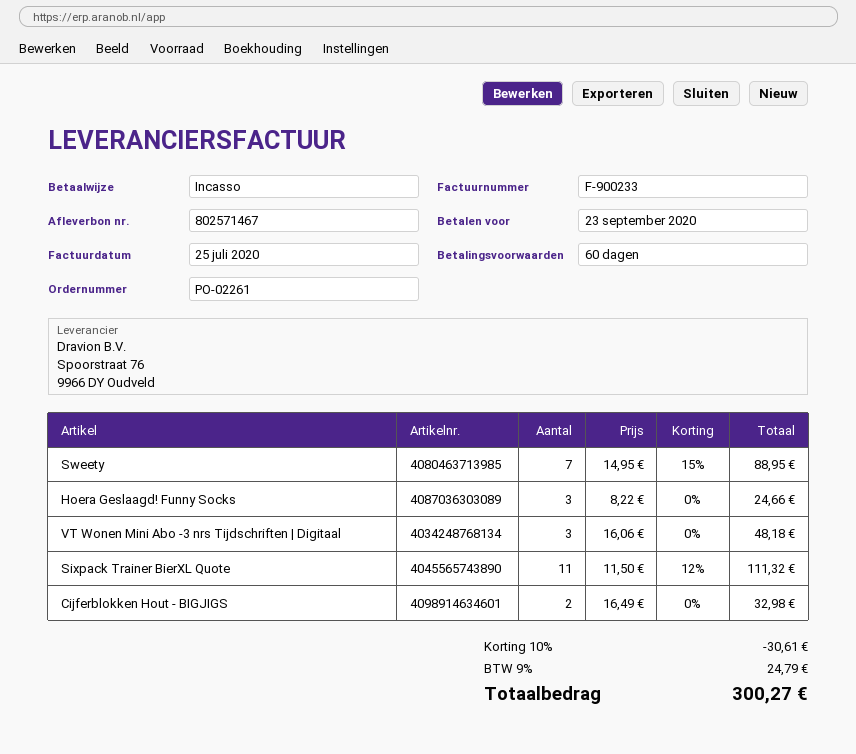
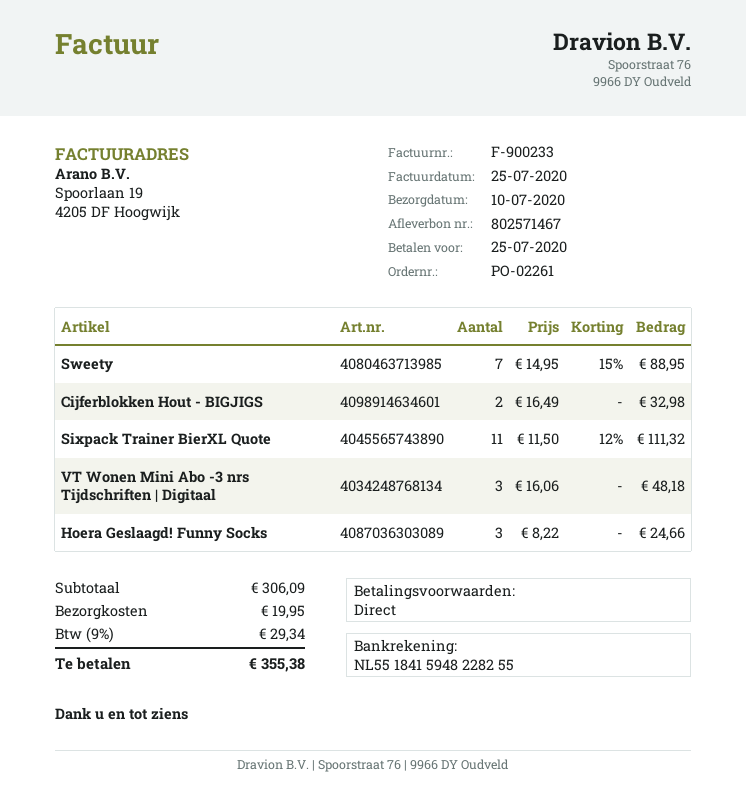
payment terms: 60 days -> on receipt
due date: 2020-09-23 -> 2020-07-25
discount: 10% = 30.61 -> none
shipping: none -> 19.95
tax: 9% = 24.79 -> 9% = 29.34
total: 300.27 -> 355.38

